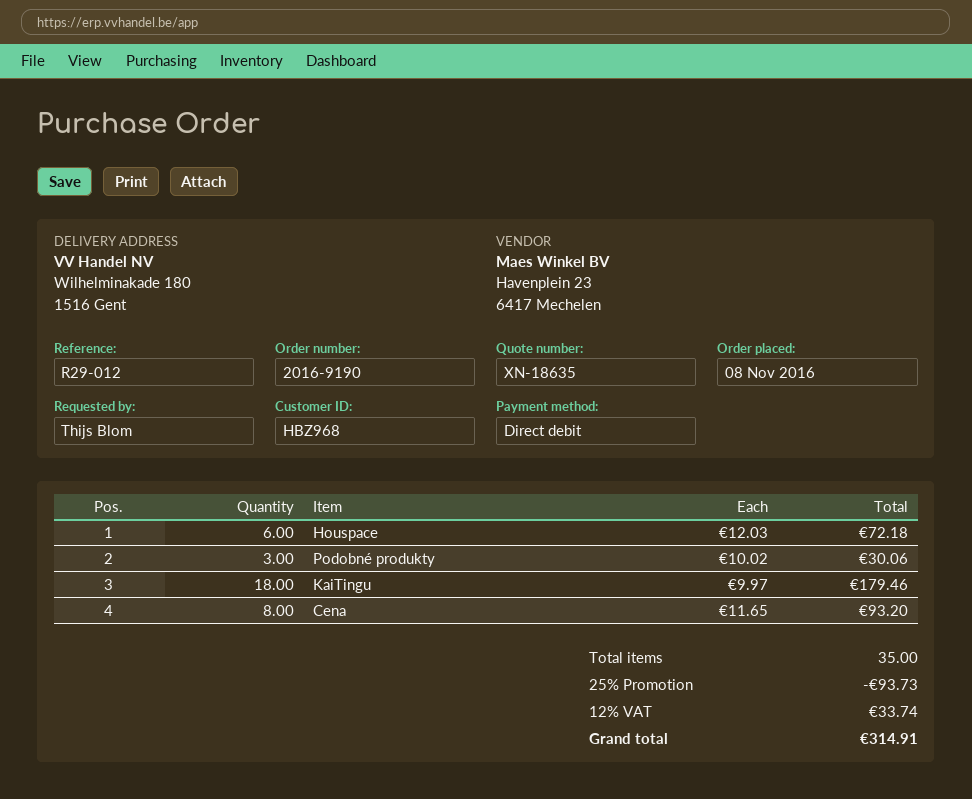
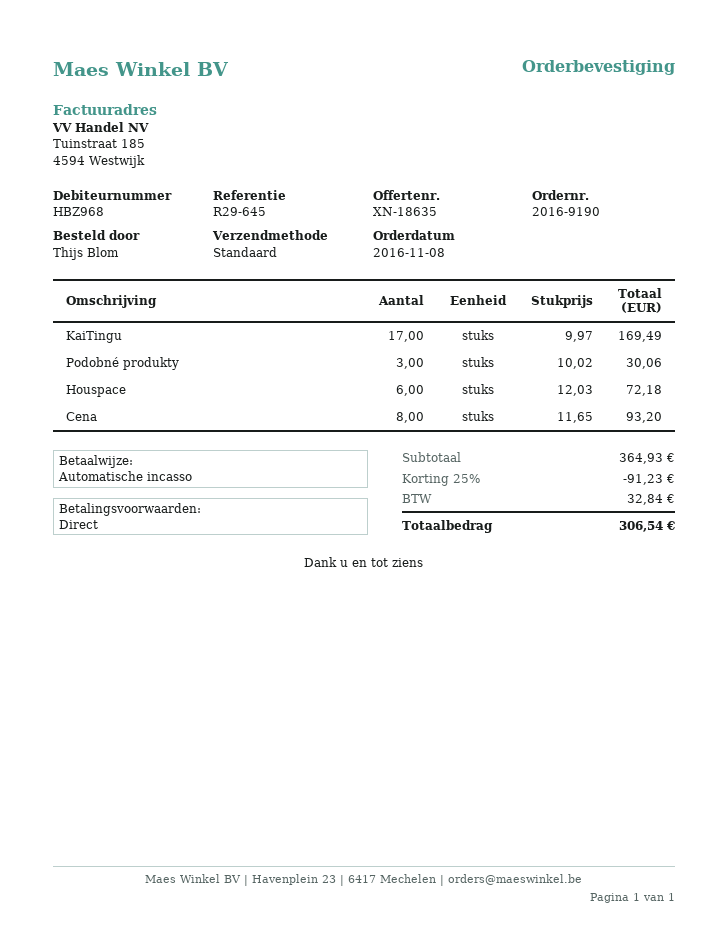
reference: R29-012 -> R29-645
KaiTingu: 18 x 9.97 = 179.46 -> 17 x 9.97 = 169.49
discount: 25% = 93.73 -> 25% = 91.23
tax: 33.74 -> 32.84
total: 314.91 -> 306.54

